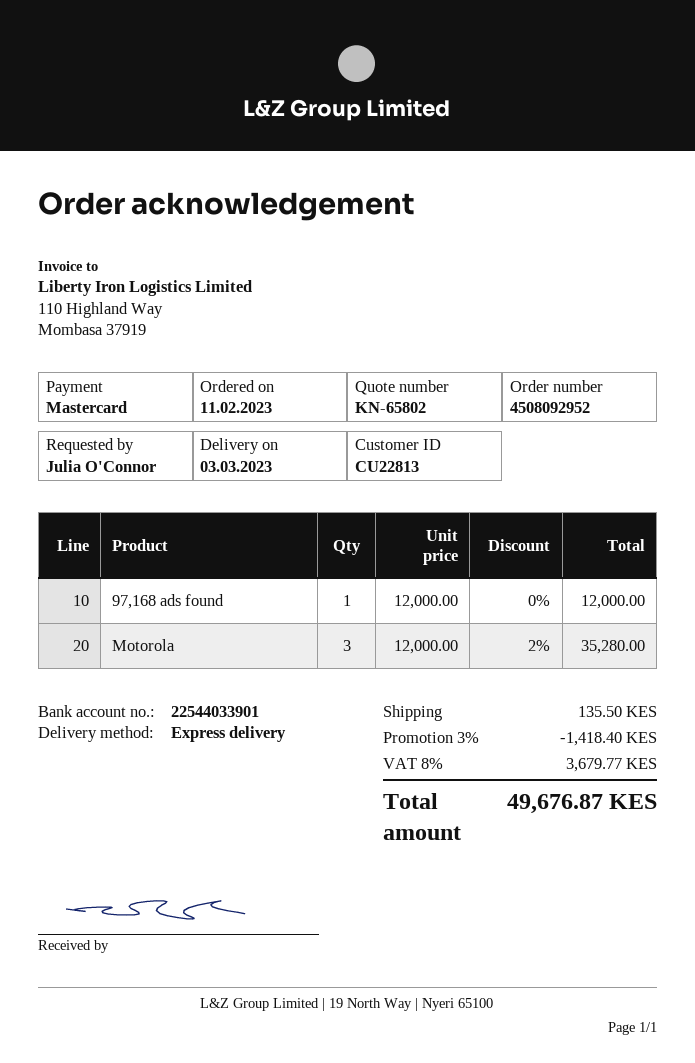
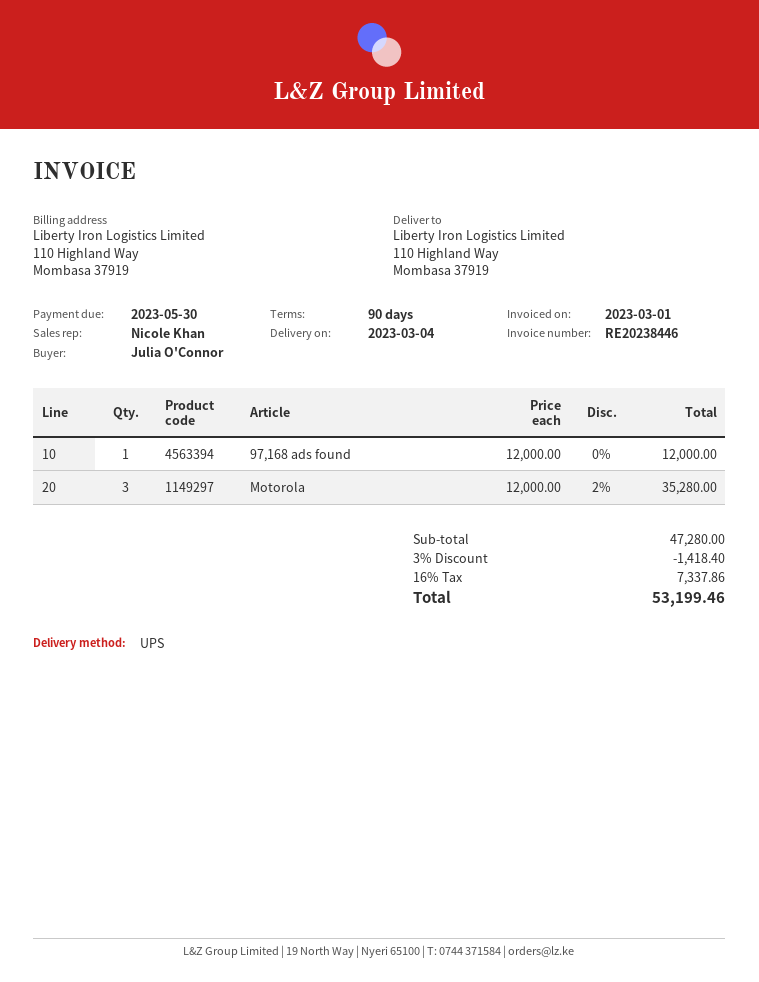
delivery date: 2023-03-03 -> 2023-03-04
shipping method: express -> UPS
shipping: 135.50 -> none
tax: 8% = 3679.77 -> 16% = 7337.86
total: 49676.87 -> 53199.46

